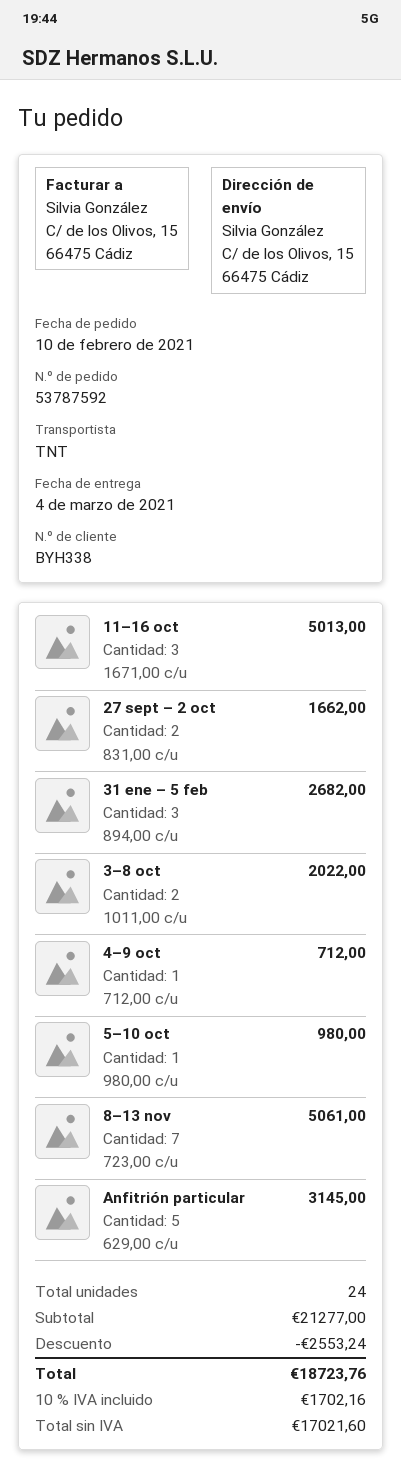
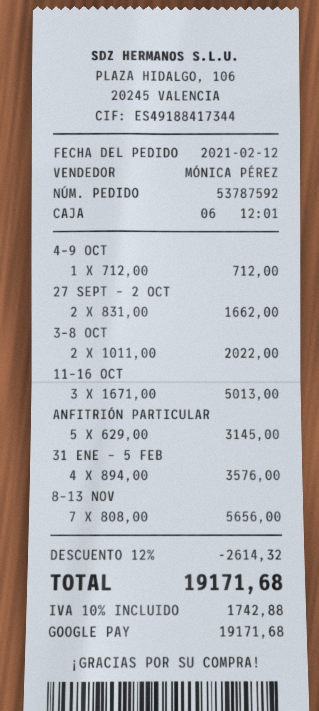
order date: 2021-02-10 -> 2021-02-12
31 ene – 5 feb: 3 x 894.00 = 2682.00 -> 4 x 894.00 = 3576.00
5–10 oct: 1 x 980.00 = 980.00 -> none
8–13 nov: 7 x 723.00 = 5061.00 -> 7 x 808.00 = 5656.00
discount: 2553.24 -> 2614.32
tax: 10% = 1702.16 -> 10% = 1742.88
total: 18723.76 -> 19171.68

